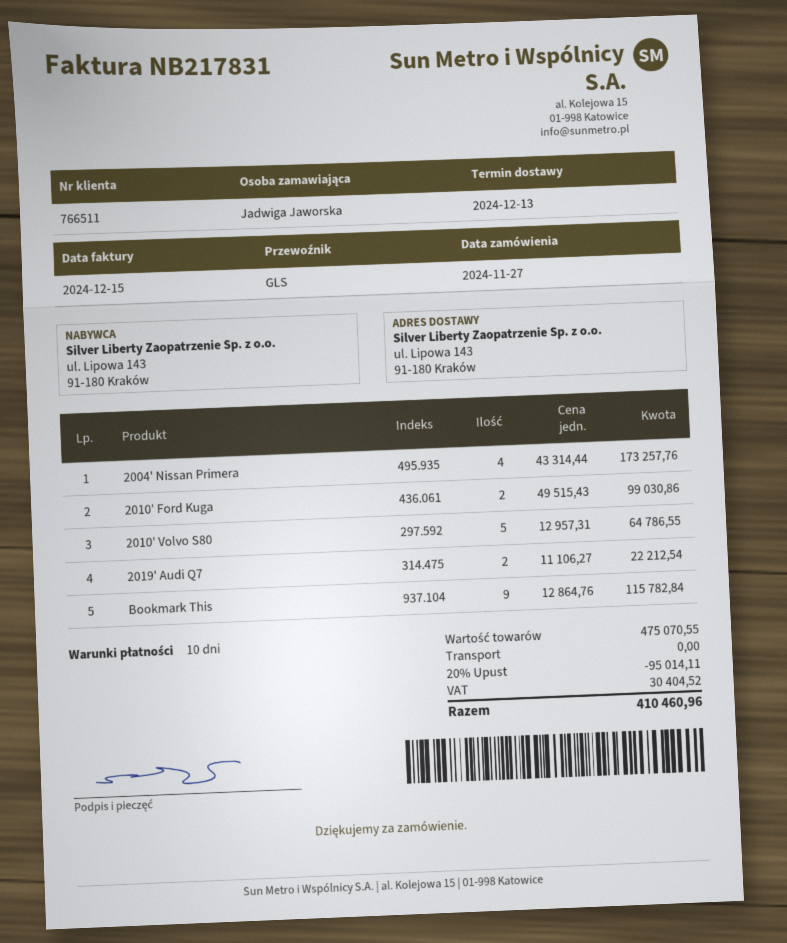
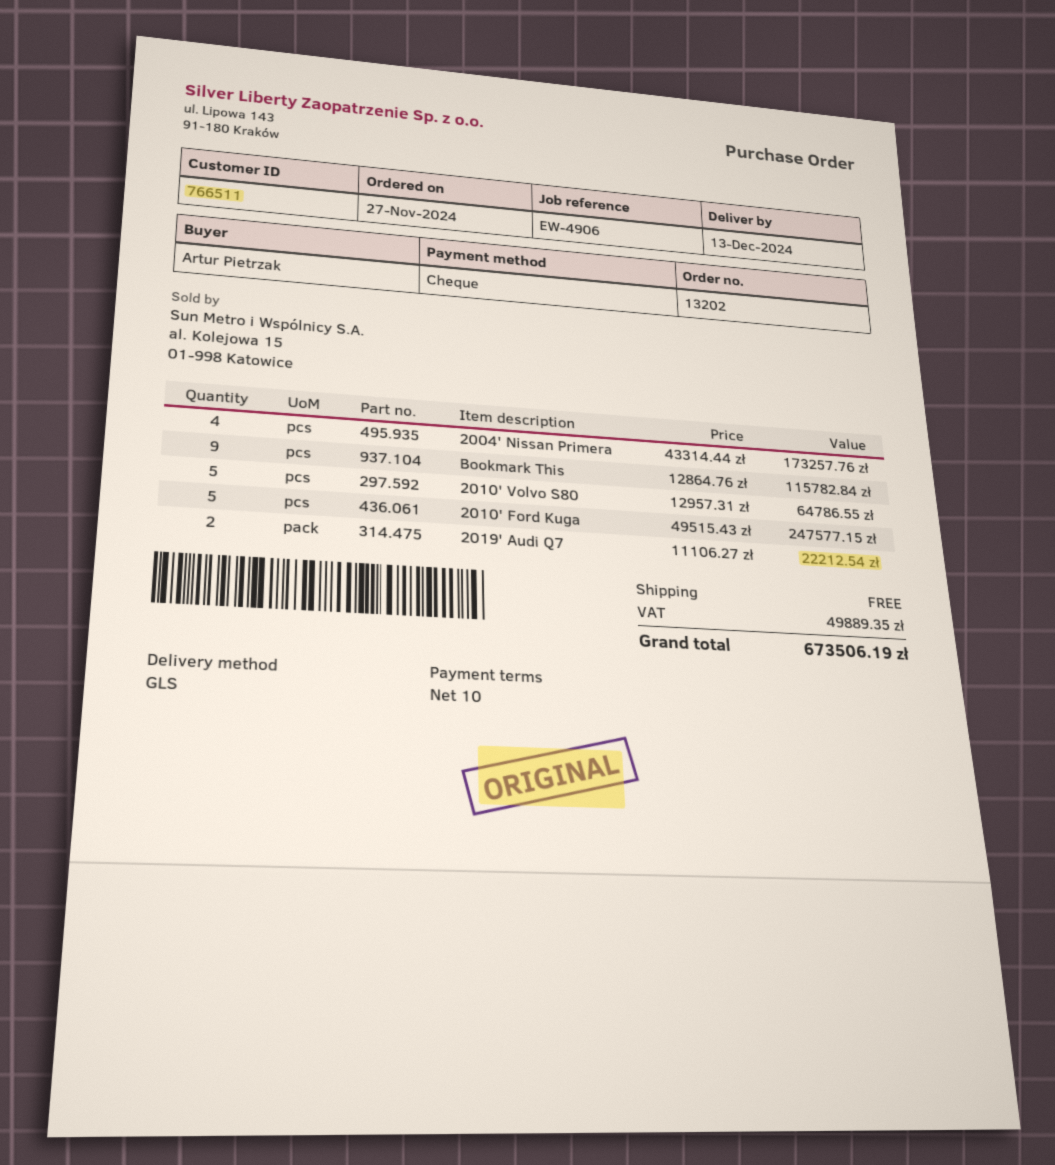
ordered by: Jadwiga Jaworska -> Artur Pietrzak
2010' Ford Kuga: 2 x 49515.43 = 99030.86 -> 5 x 49515.43 = 247577.15
discount: 20% = 95014.11 -> none
tax: 30404.52 -> 49889.35
total: 410460.96 -> 673506.19

